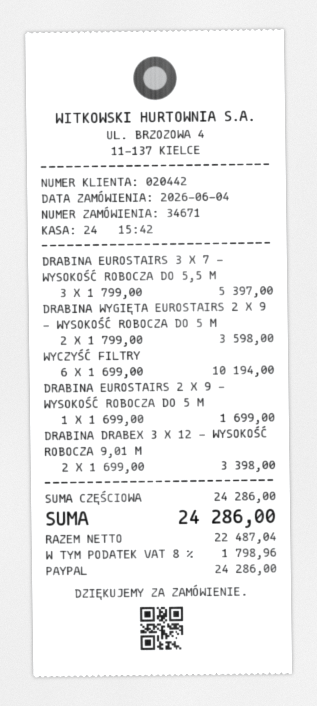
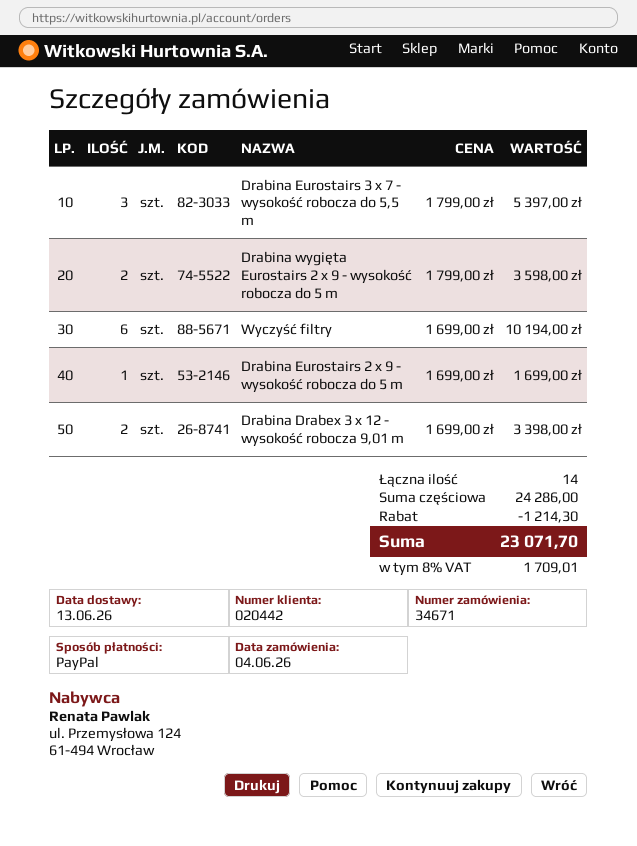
discount: none -> 1214.30
tax: 8% = 1798.96 -> 8% = 1709.01
total: 24286.00 -> 23071.70

